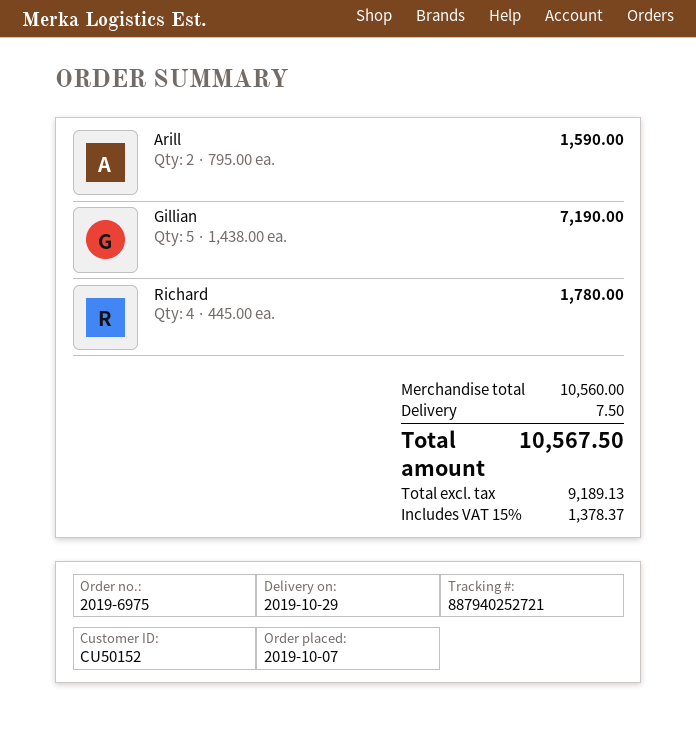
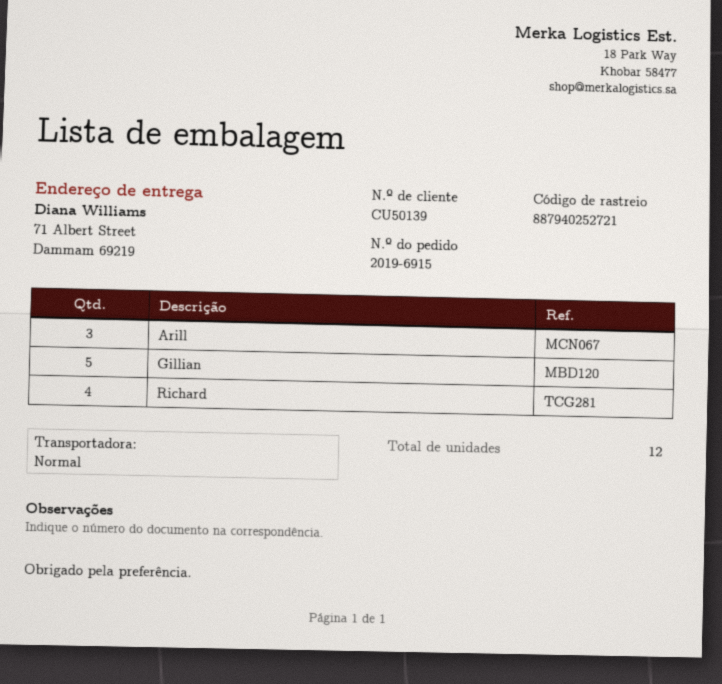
order number: 2019-6975 -> 2019-6915
customer number: CU50152 -> CU50139
Arill: 2 -> 3

